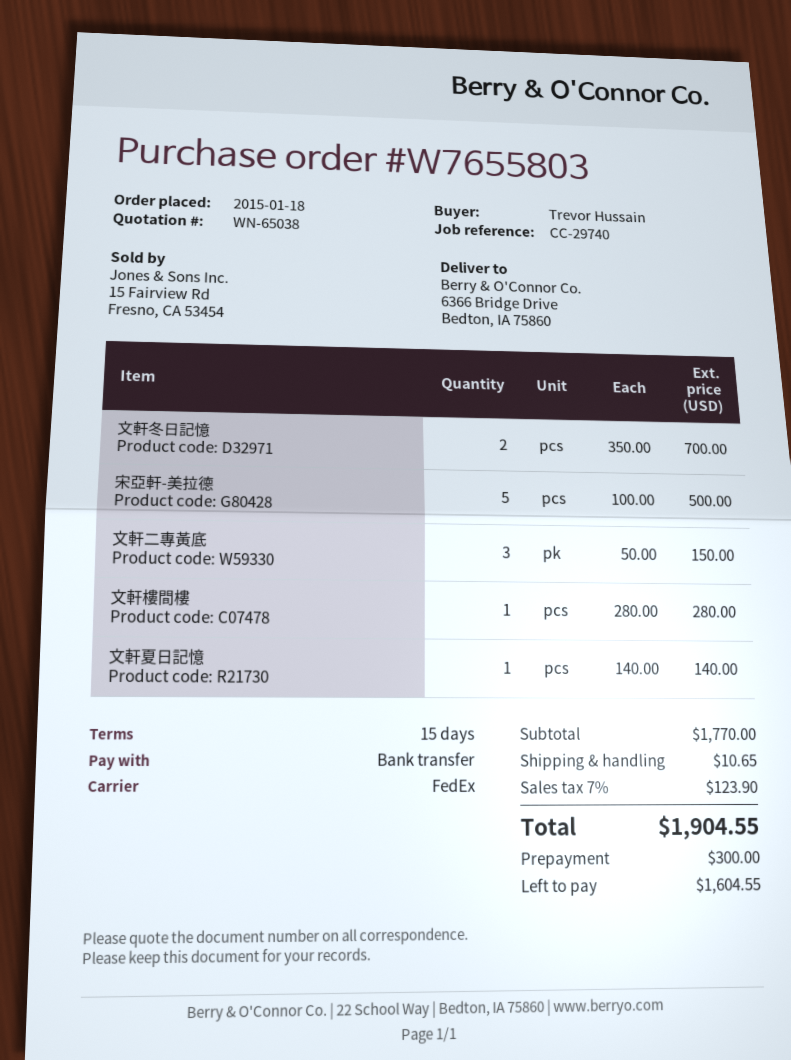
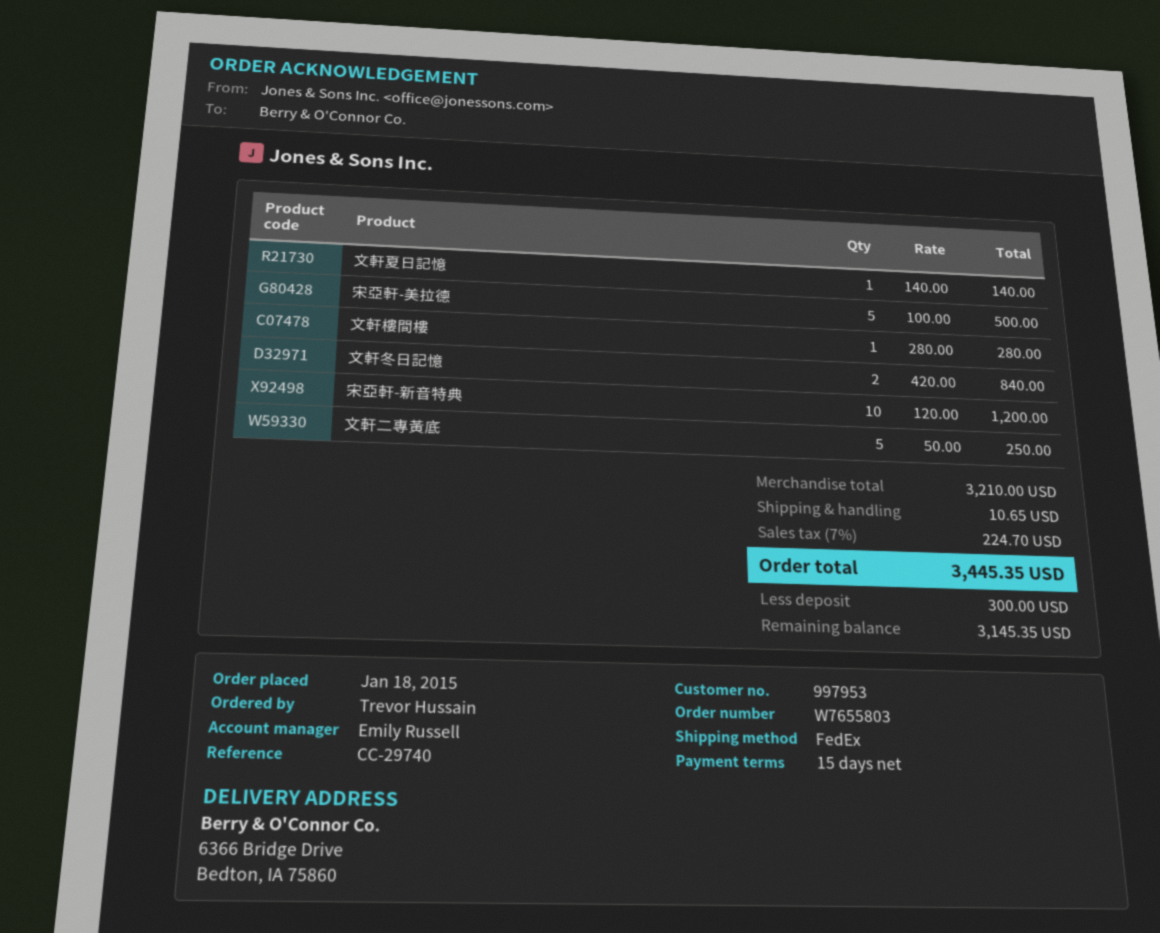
文軒冬日記憶: 2 x 350.00 = 700.00 -> 2 x 420.00 = 840.00
文軒二專黃底: 3 x 50.00 = 150.00 -> 5 x 50.00 = 250.00
宋亞軒-新音特典: none -> 10 x 120.00 = 1200.00
subtotal: 1770.00 -> 3210.00
tax: 7% = 123.90 -> 7% = 224.70
total: 1904.55 -> 3445.35
balance: 1604.55 -> 3145.35

